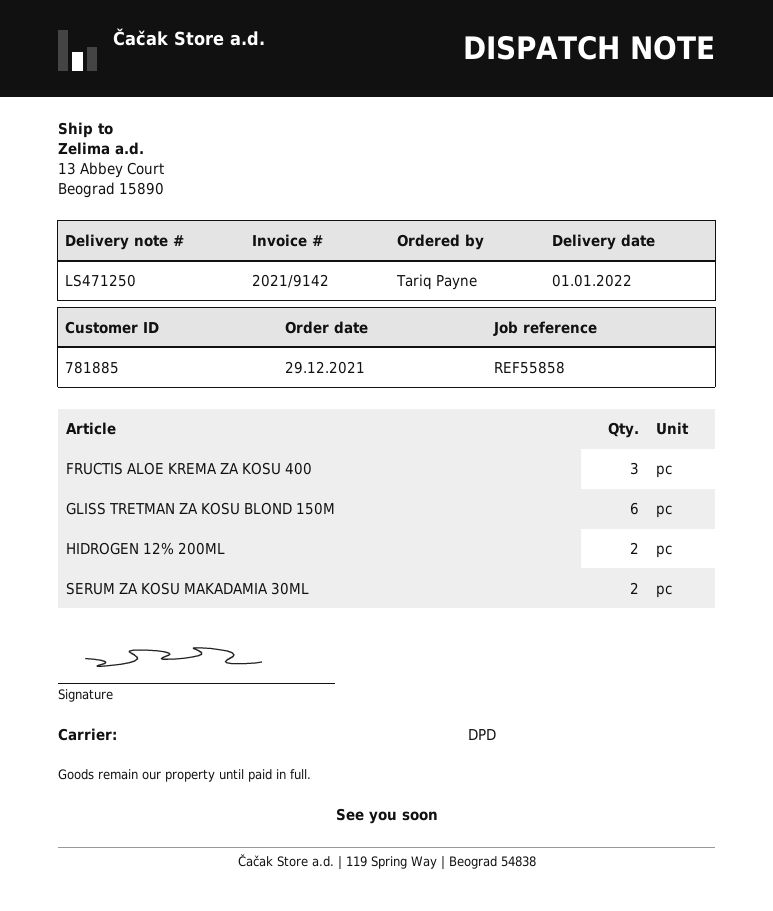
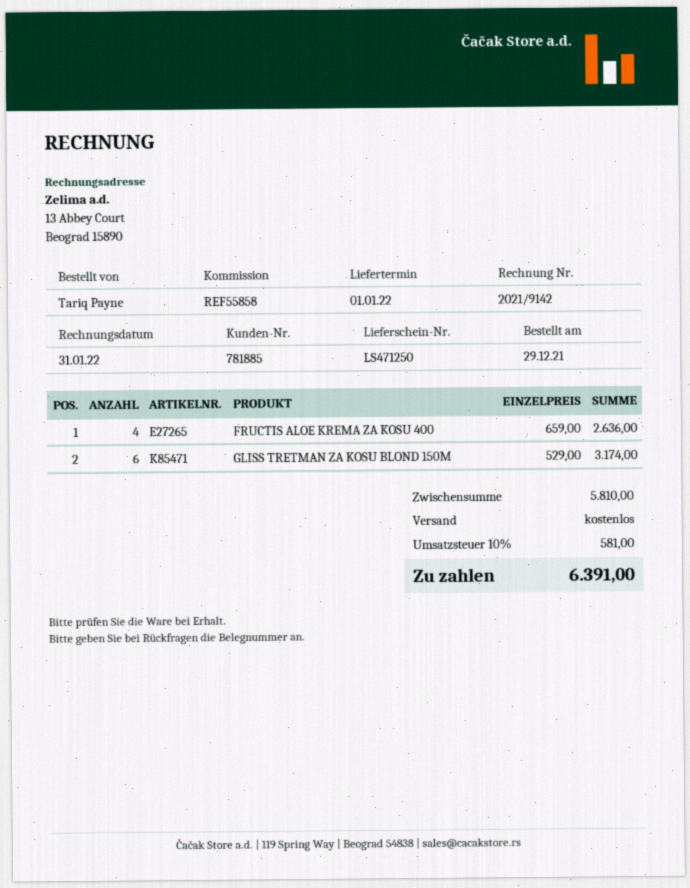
FRUCTIS ALOE KREMA ZA KOSU 400: 3 -> 4
HIDROGEN 12% 200ML: 2 -> none
SERUM ZA KOSU MAKADAMIA 30ML: 2 -> none

